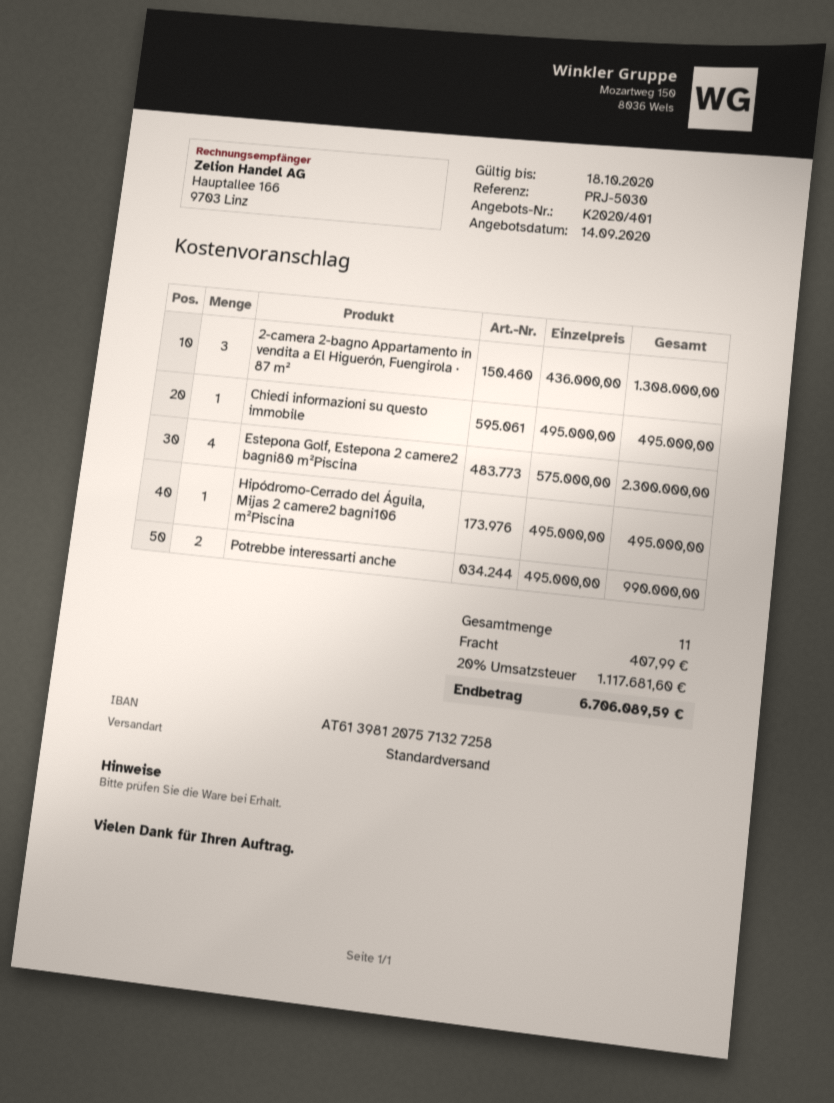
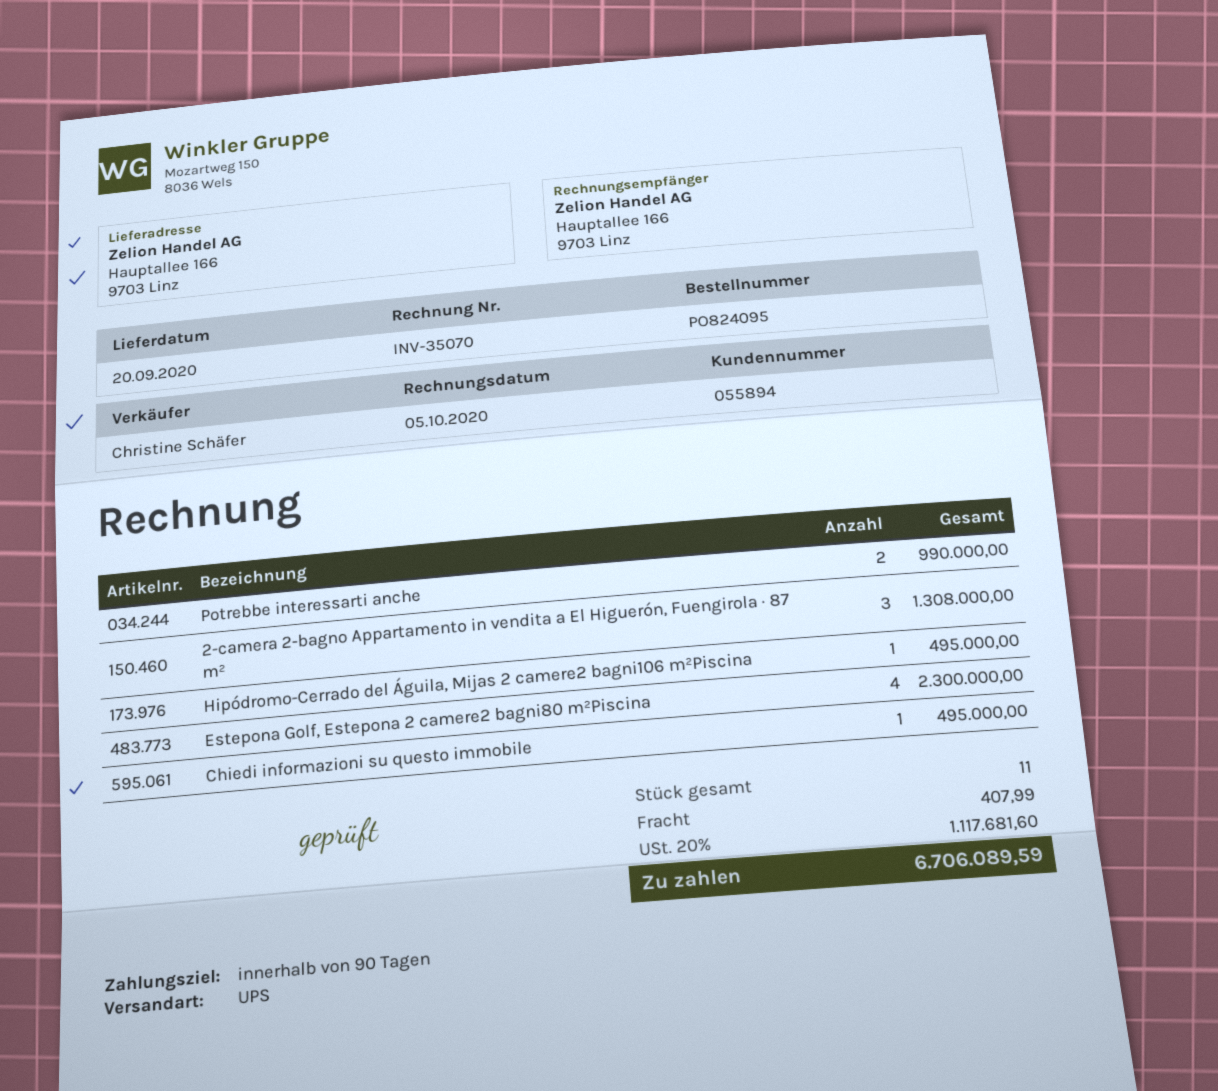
shipping method: standard -> UPS

